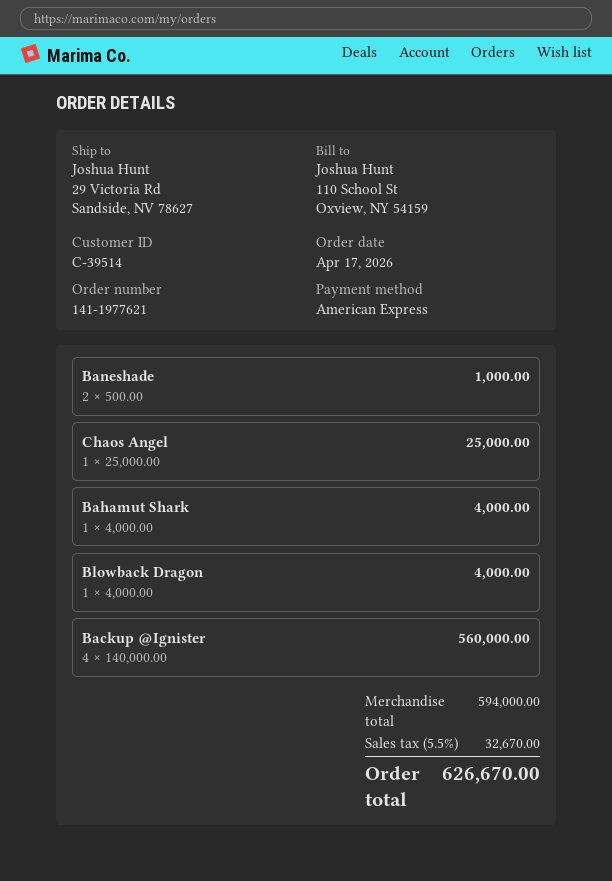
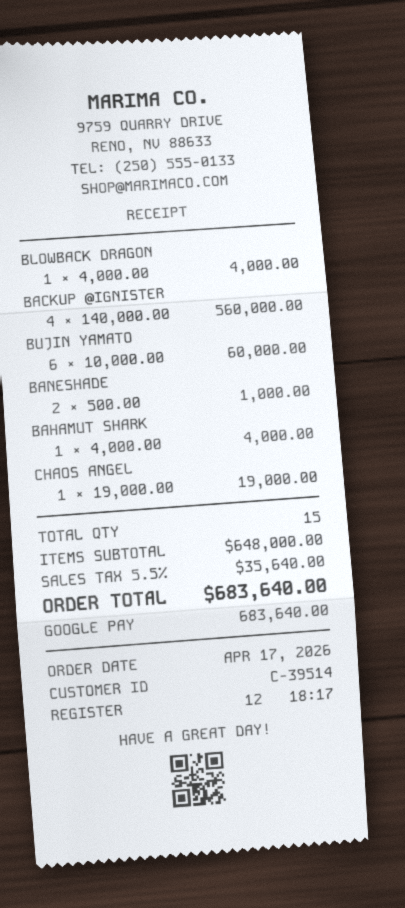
payment method: American Express -> Google Pay
Chaos Angel: 1 x 25000.00 = 25000.00 -> 1 x 19000.00 = 19000.00
BUJIN YAMATO: none -> 6 x 10000.00 = 60000.00
subtotal: 594000.00 -> 648000.00
tax: 5.5% = 32670.00 -> 5.5% = 35640.00
total: 626670.00 -> 683640.00

